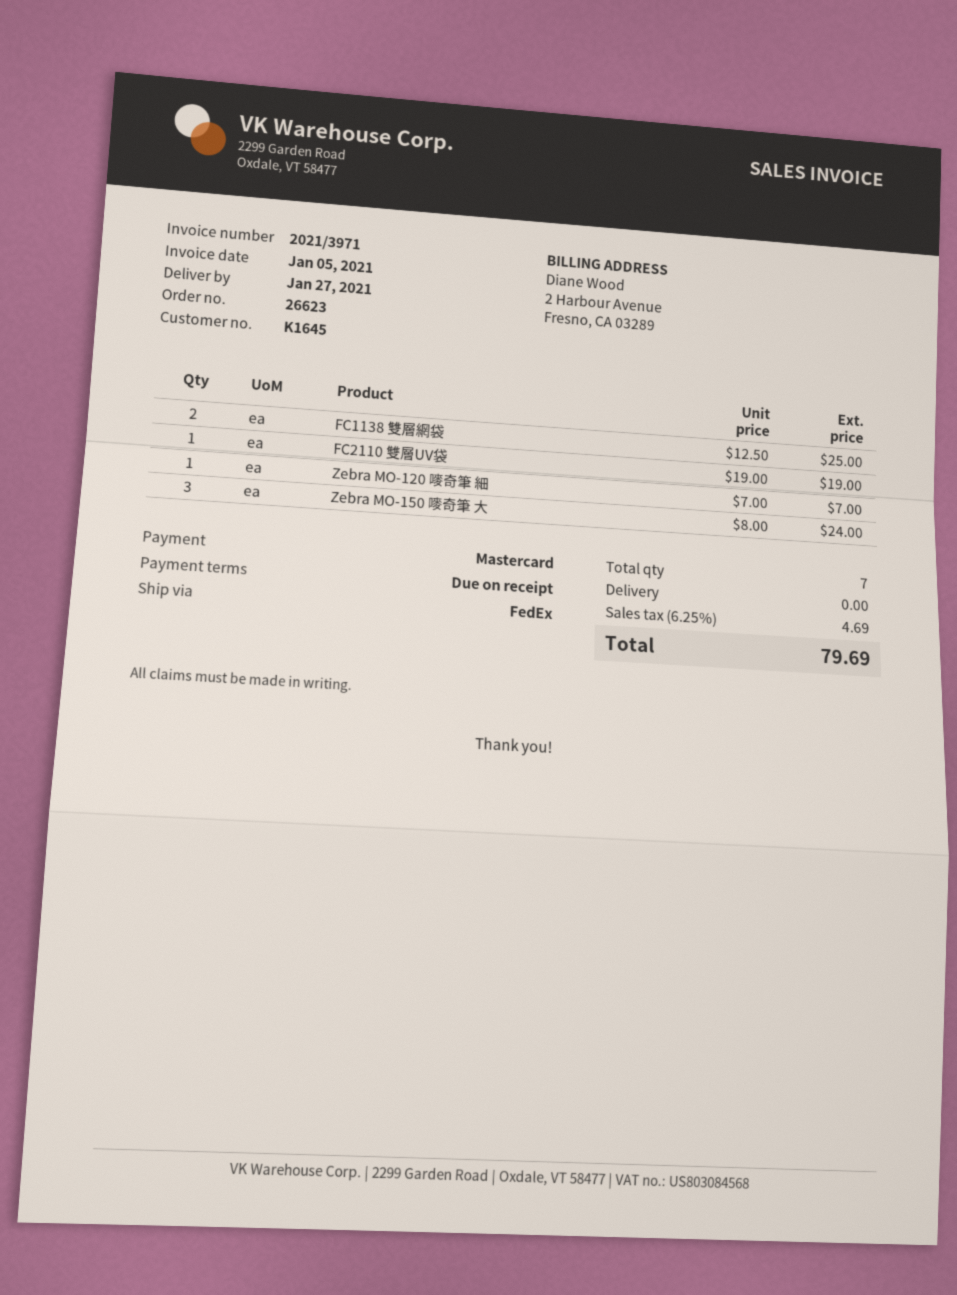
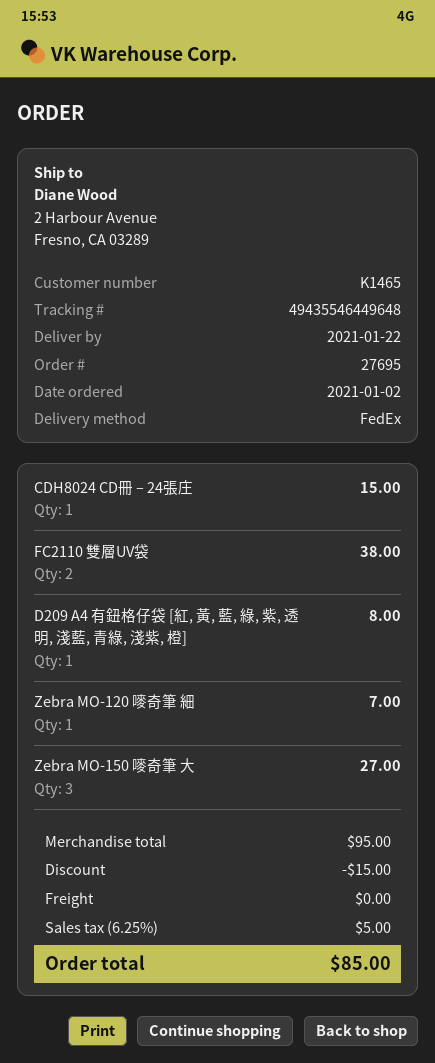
order number: 26623 -> 27695
delivery date: 2021-01-27 -> 2021-01-22
customer number: K1645 -> K1465
FC1138 雙層網袋: 2 for 25.00 -> none
FC2110 雙層UV袋: 1 for 19.00 -> 2 for 38.00
Zebra MO-150 嘜奇筆 大: 3 for 24.00 -> 3 for 27.00
CDH8024 CD冊 – 24張庄: none -> 1 for 15.00
D209 A4 有鈕格仔袋 [紅, 黃, 藍, 綠, 紫, 透明, 淺藍, 青綠, 淺紫, 橙]: none -> 1 for 8.00
discount: none -> 15.00
tax: 6.25% = 4.69 -> 6.25% = 5.00
total: 79.69 -> 85.00

